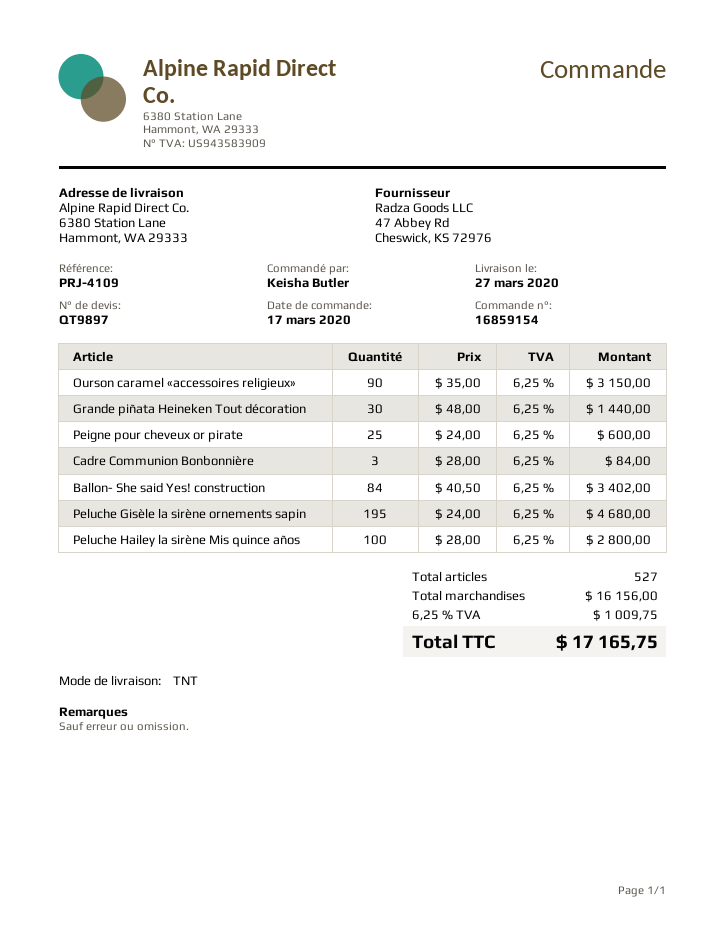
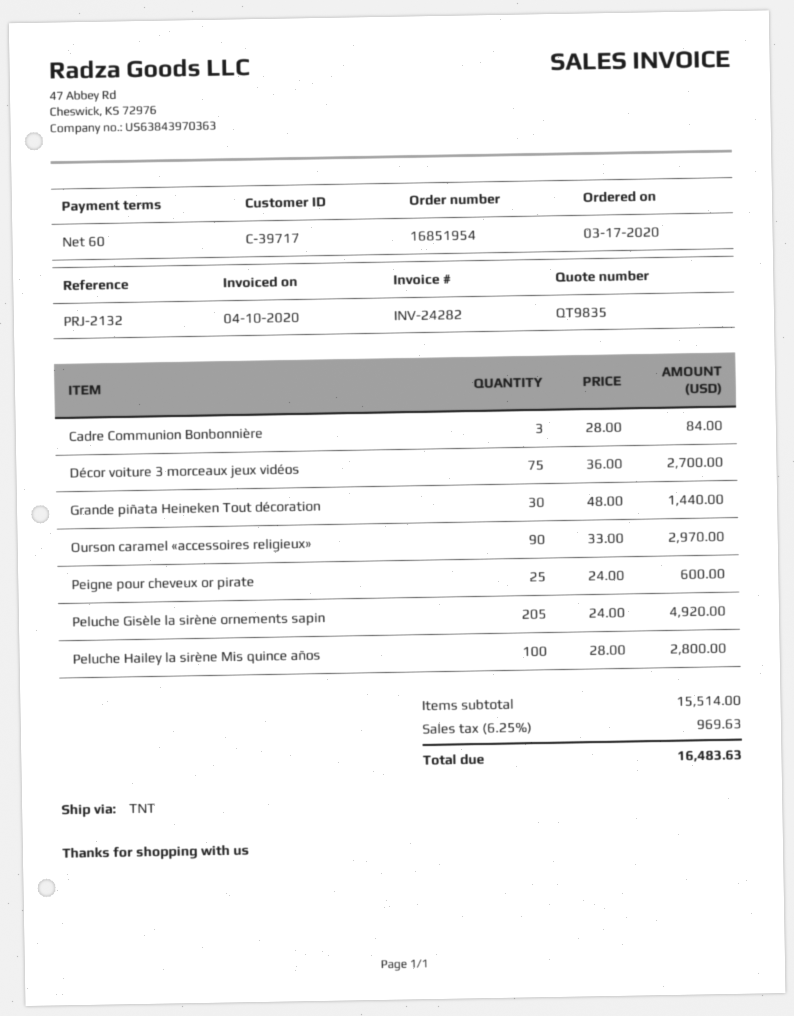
quote number: QT9897 -> QT9835
order number: 16859154 -> 16851954
reference: PRJ-4109 -> PRJ-2132
Ourson caramel «accessoires religieux»: 90 x 35.00 = 3150.00 -> 90 x 33.00 = 2970.00
Ballon- She said Yes! construction: 84 x 40.50 = 3402.00 -> none
Peluche Gisèle la sirène ornements sapin: 195 x 24.00 = 4680.00 -> 205 x 24.00 = 4920.00
Décor voiture 3 morceaux jeux vidéos: none -> 75 x 36.00 = 2700.00
subtotal: 16156.00 -> 15514.00
tax: 6.25% = 1009.75 -> 6.25% = 969.63
total: 17165.75 -> 16483.63

